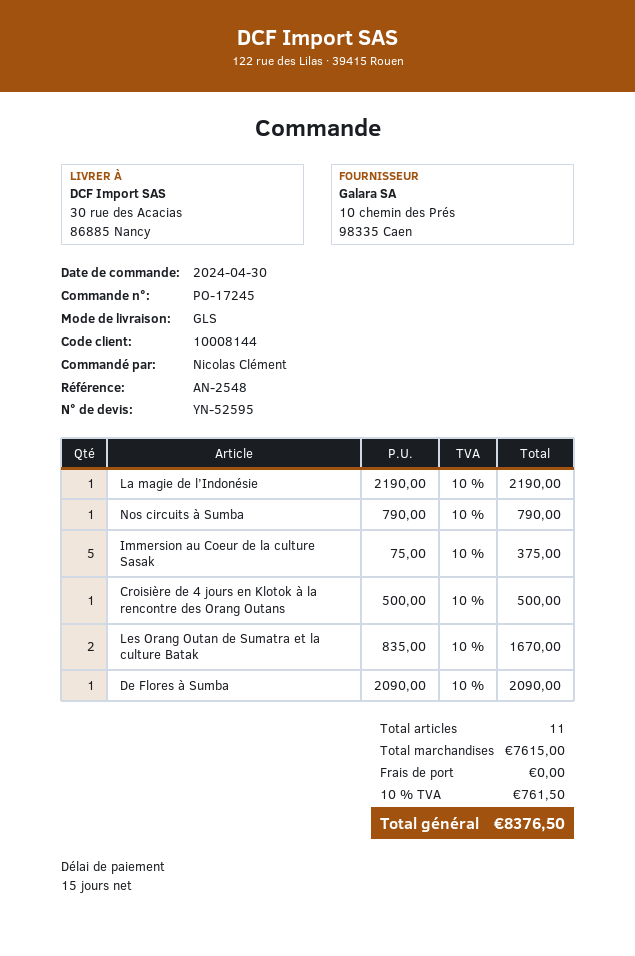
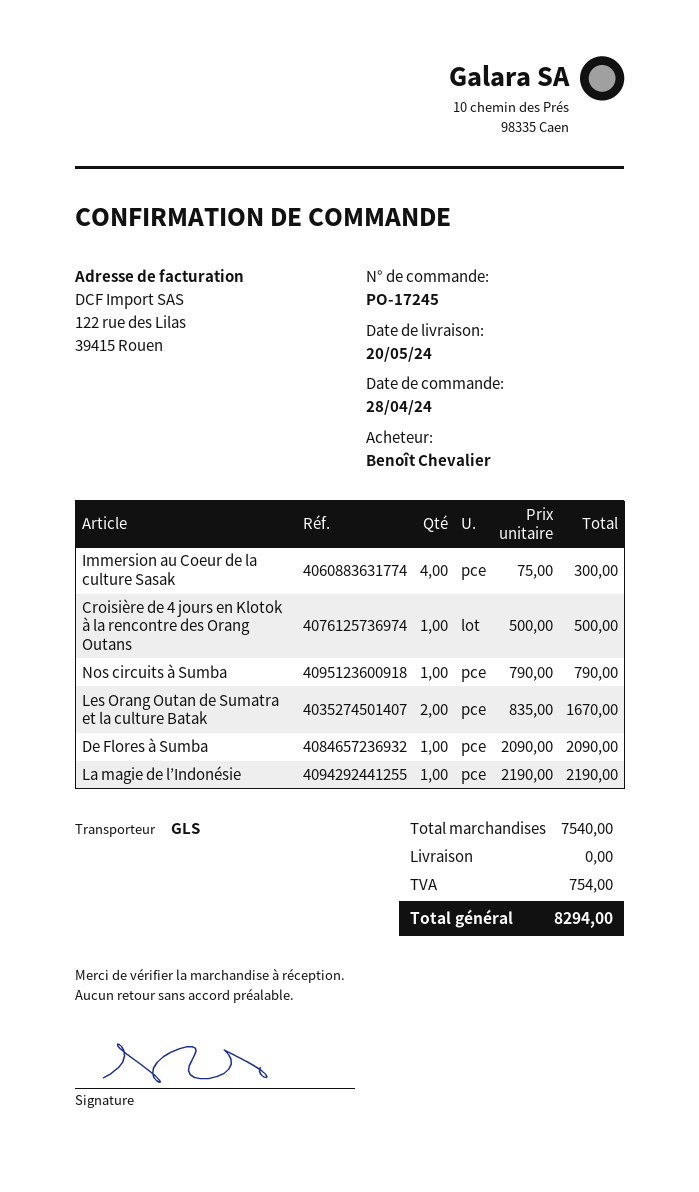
order date: 2024-04-30 -> 2024-04-28
ordered by: Nicolas Clément -> Benoît Chevalier
Immersion au Coeur de la culture Sasak: 5 x 75.00 = 375.00 -> 4 x 75.00 = 300.00
subtotal: 7615.00 -> 7540.00
tax: 761.50 -> 754.00
total: 8376.50 -> 8294.00

